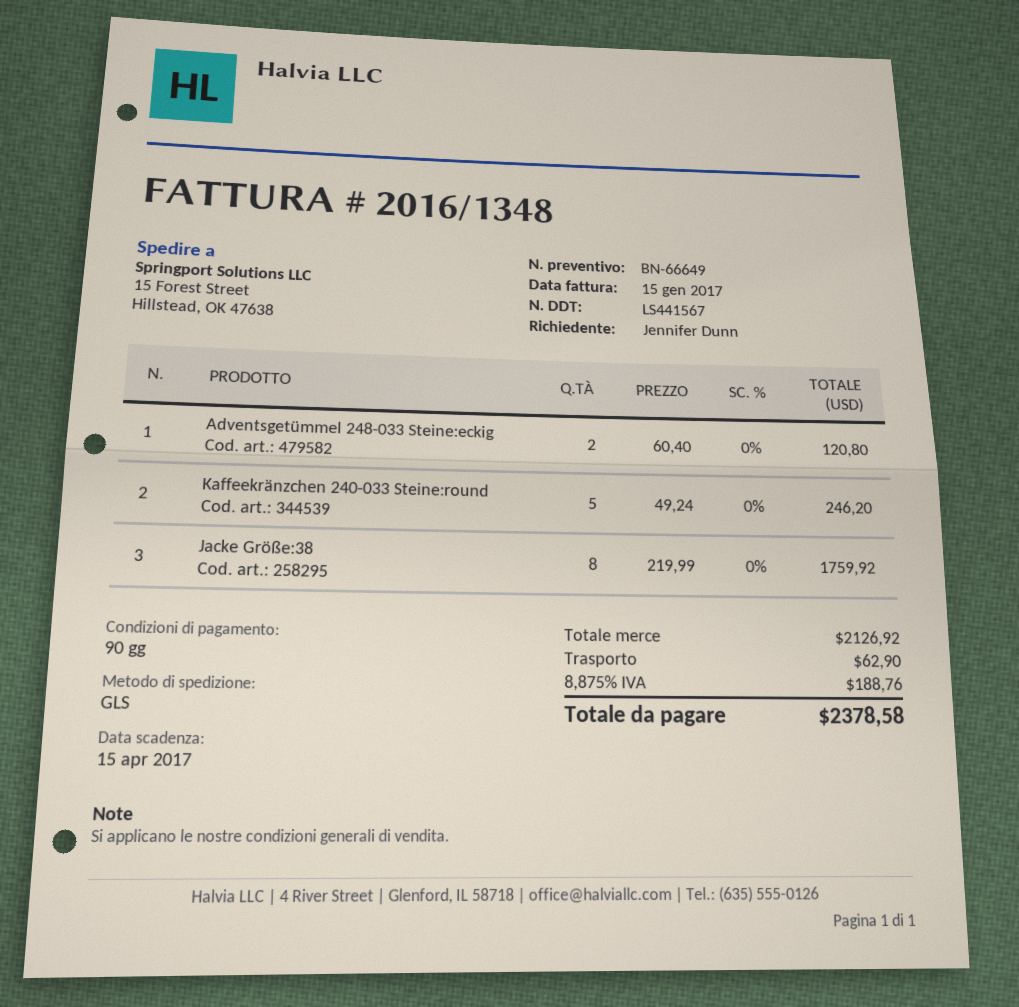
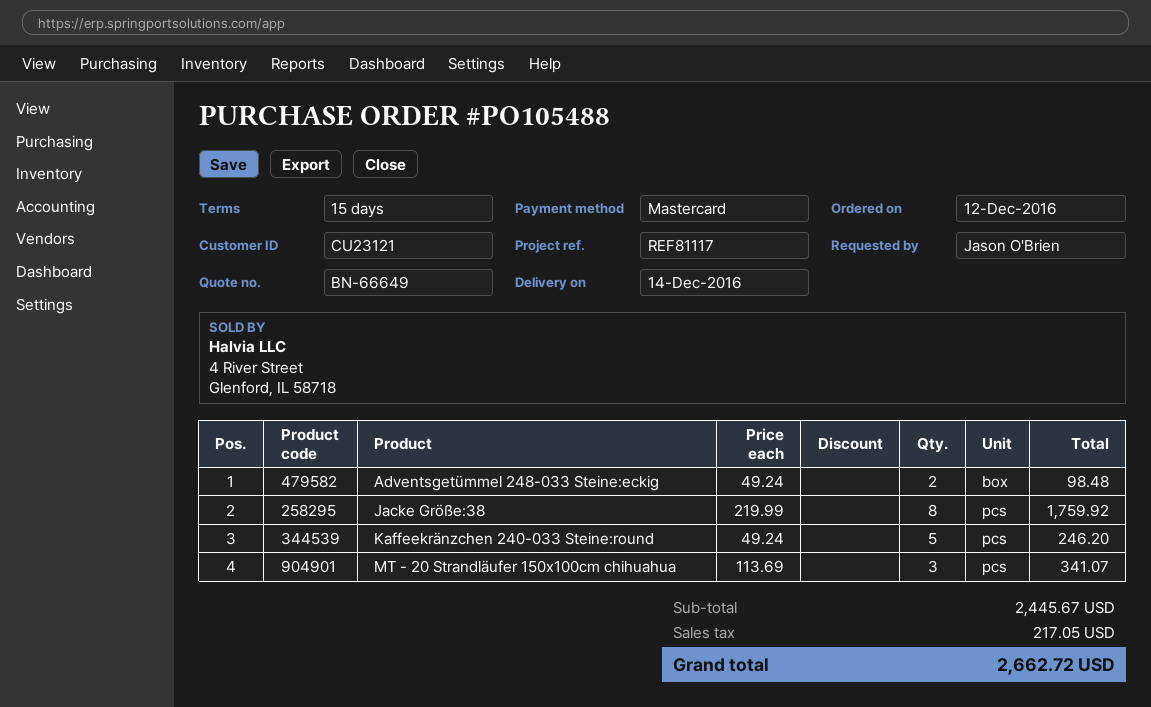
payment terms: 90 days -> 15 days
ordered by: Jennifer Dunn -> Jason O'Brien
Adventsgetümmel 248-033 Steine:eckig: 2 x 60.40 = 120.80 -> 2 x 49.24 = 98.48
MT - 20 Strandläufer 150x100cm chihuahua: none -> 3 x 113.69 = 341.07
subtotal: 2126.92 -> 2445.67
shipping: 62.90 -> none
tax: 188.76 -> 217.05
total: 2378.58 -> 2662.72

